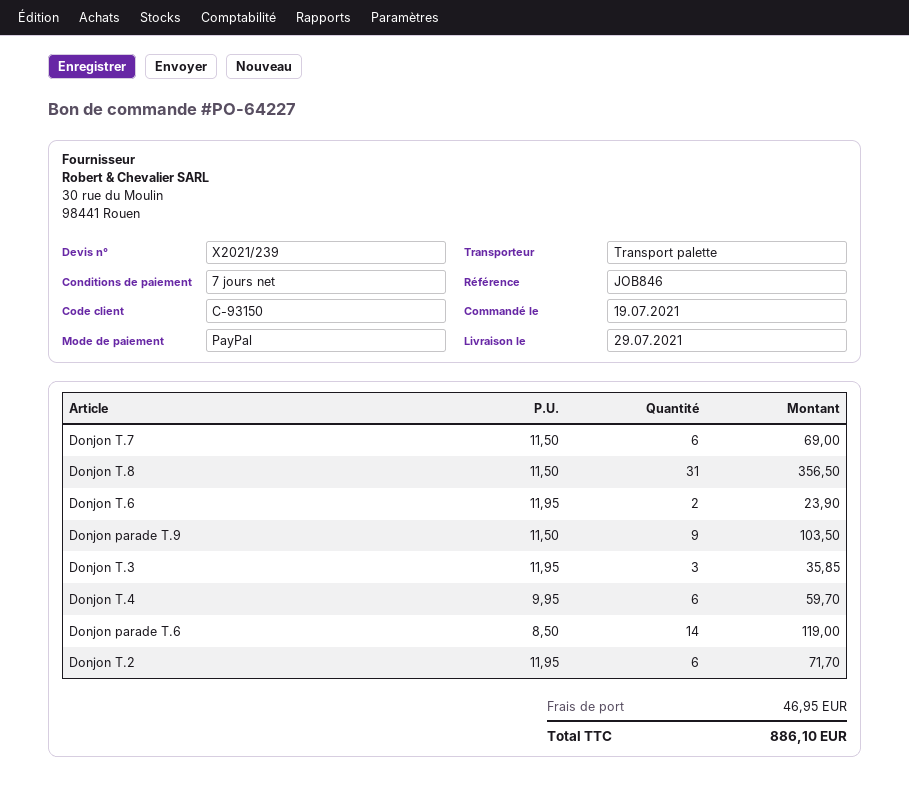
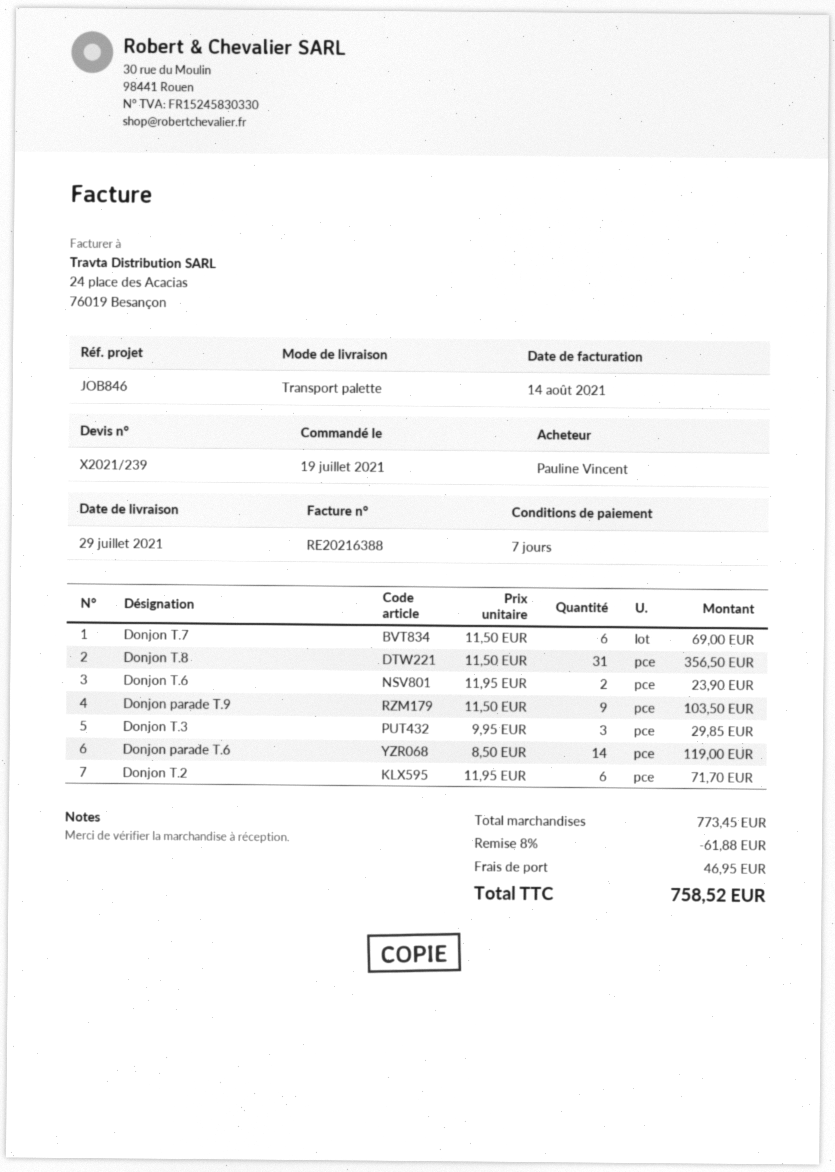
Donjon T.3: 3 x 11.95 = 35.85 -> 3 x 9.95 = 29.85
Donjon T.4: 6 x 9.95 = 59.70 -> none
discount: none -> 8% = 61.88
total: 886.10 -> 758.52

